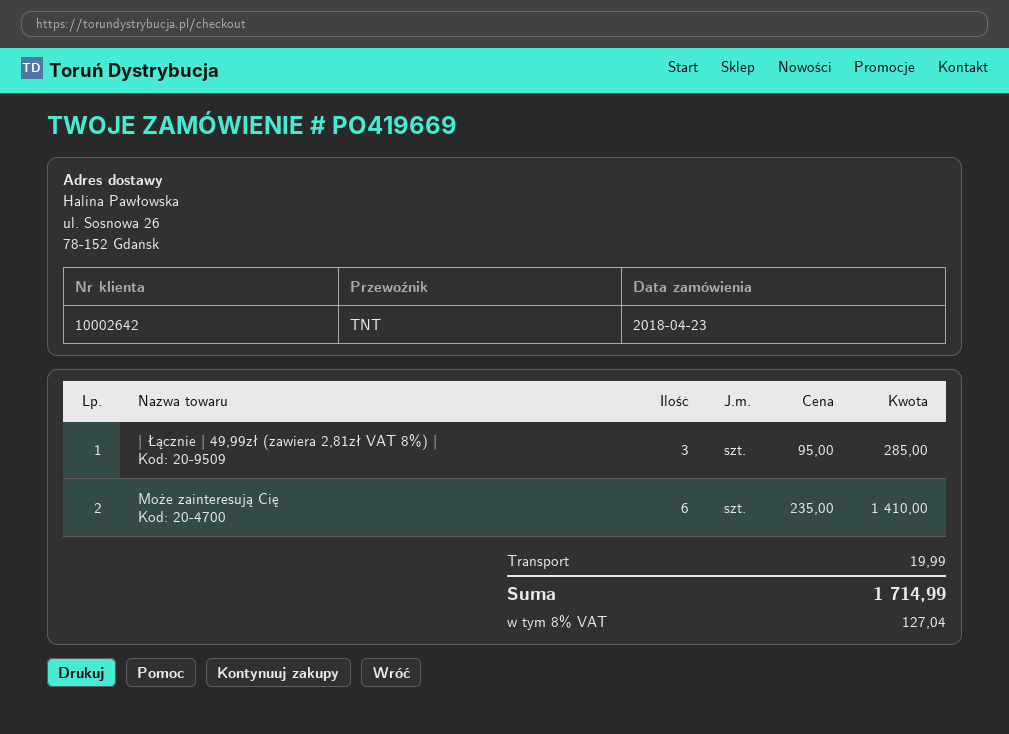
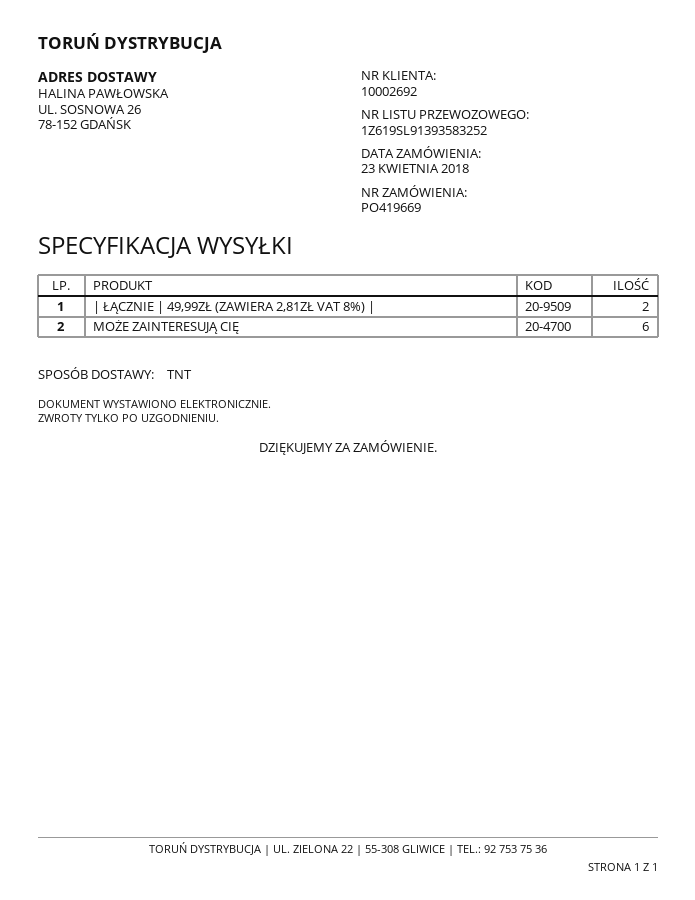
customer number: 10002642 -> 10002692
| Łącznie | 49,99zł (zawiera 2,81zł VAT 8%) |: 3 -> 2

